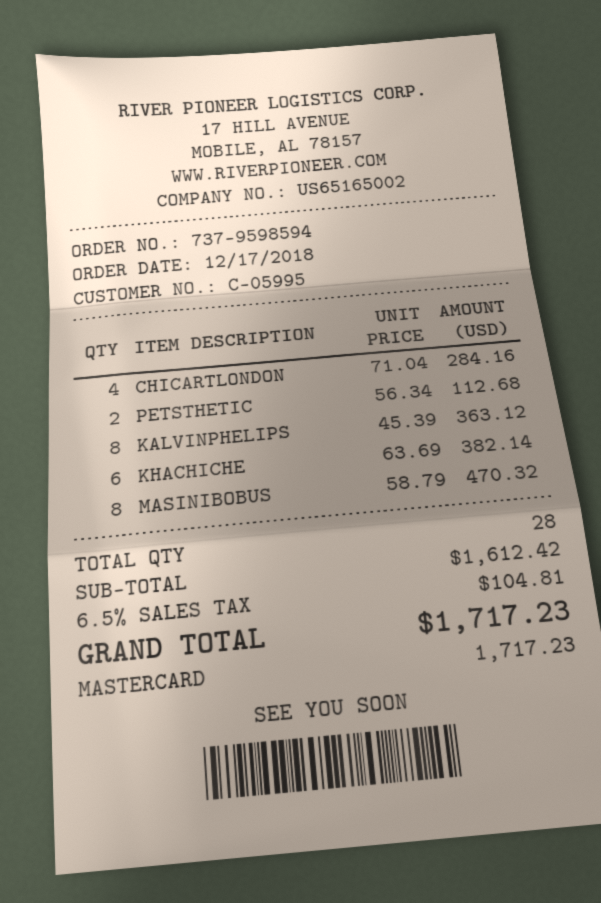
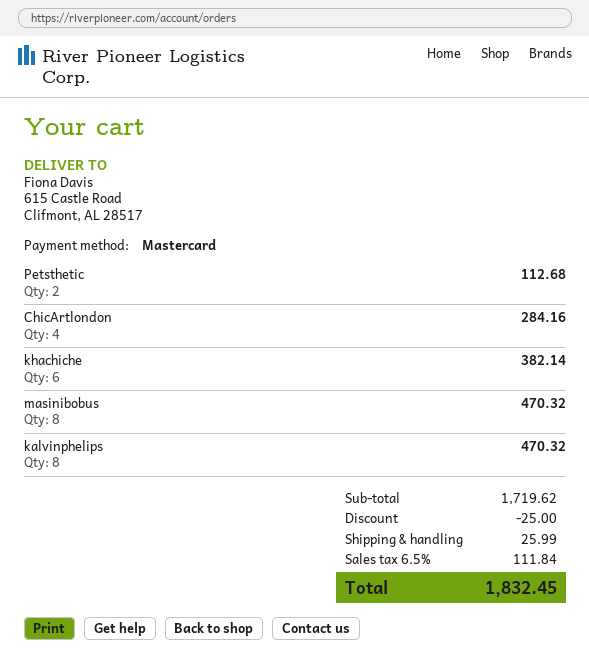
KALVINPHELIPS: 8 for 363.12 -> 8 for 470.32
subtotal: 1612.42 -> 1719.62
discount: none -> 25.00
shipping: none -> 25.99
tax: 6.5% = 104.81 -> 6.5% = 111.84
total: 1717.23 -> 1832.45

